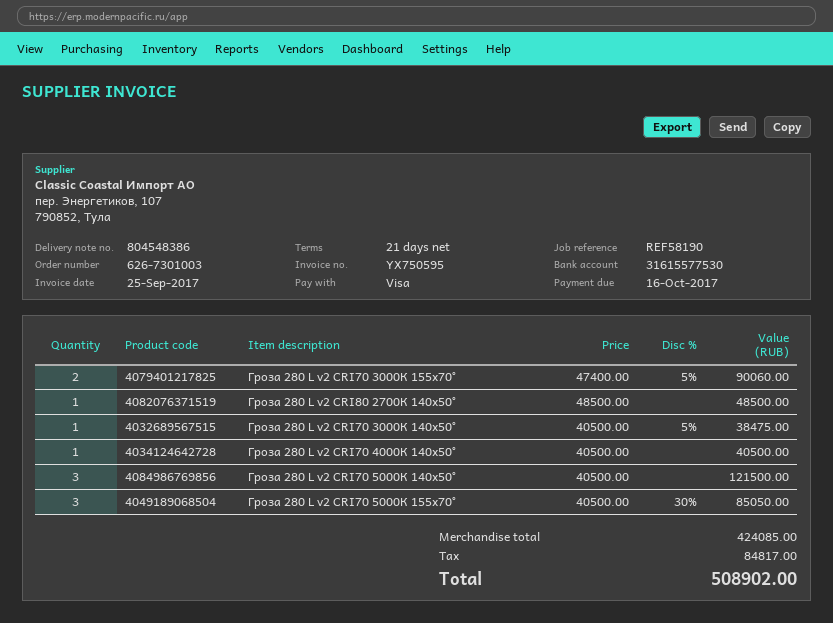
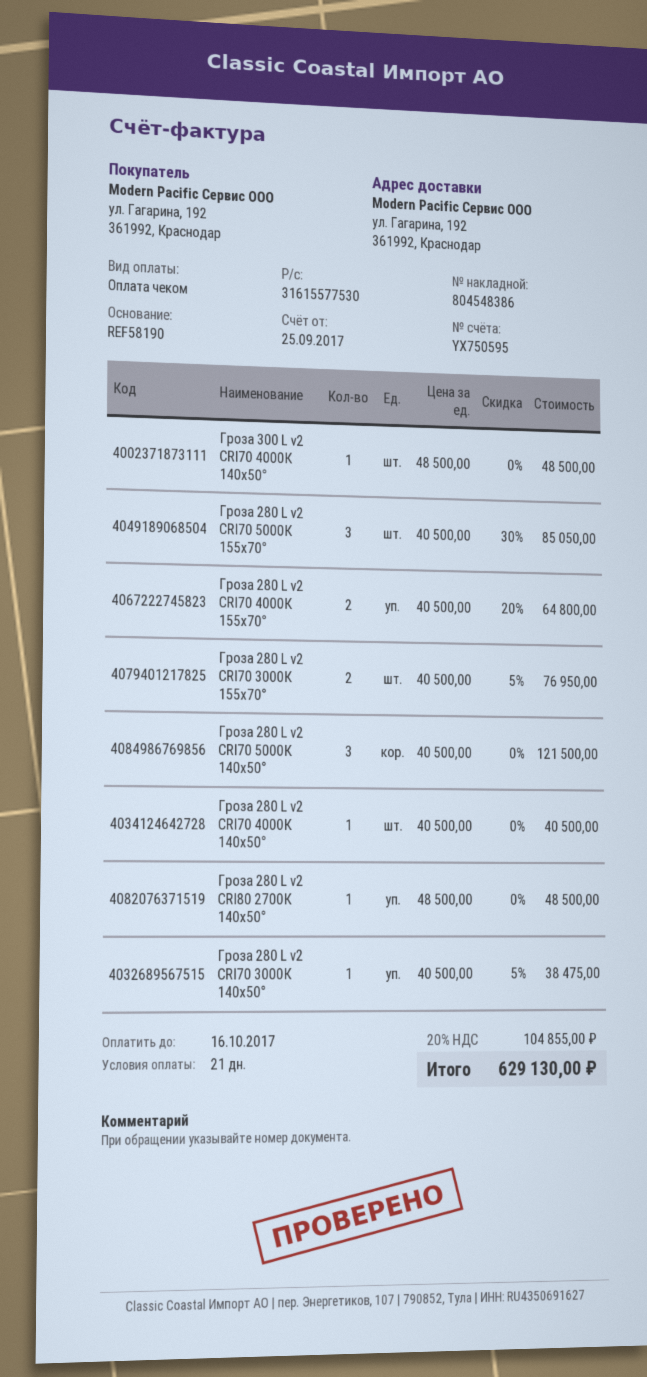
payment method: Visa -> cheque
Гроза 280 L v2 CRI70 3000К 155х70°: 2 x 47400.00 - 5% = 90060.00 -> 2 x 40500.00 - 5% = 76950.00
Гроза 300 L v2 CRI70 4000К 140х50°: none -> 1 x 48500.00 = 48500.00
Гроза 280 L v2 CRI70 4000К 155х70°: none -> 2 x 40500.00 - 20% = 64800.00
tax: 84817.00 -> 104855.00
total: 508902.00 -> 629130.00

